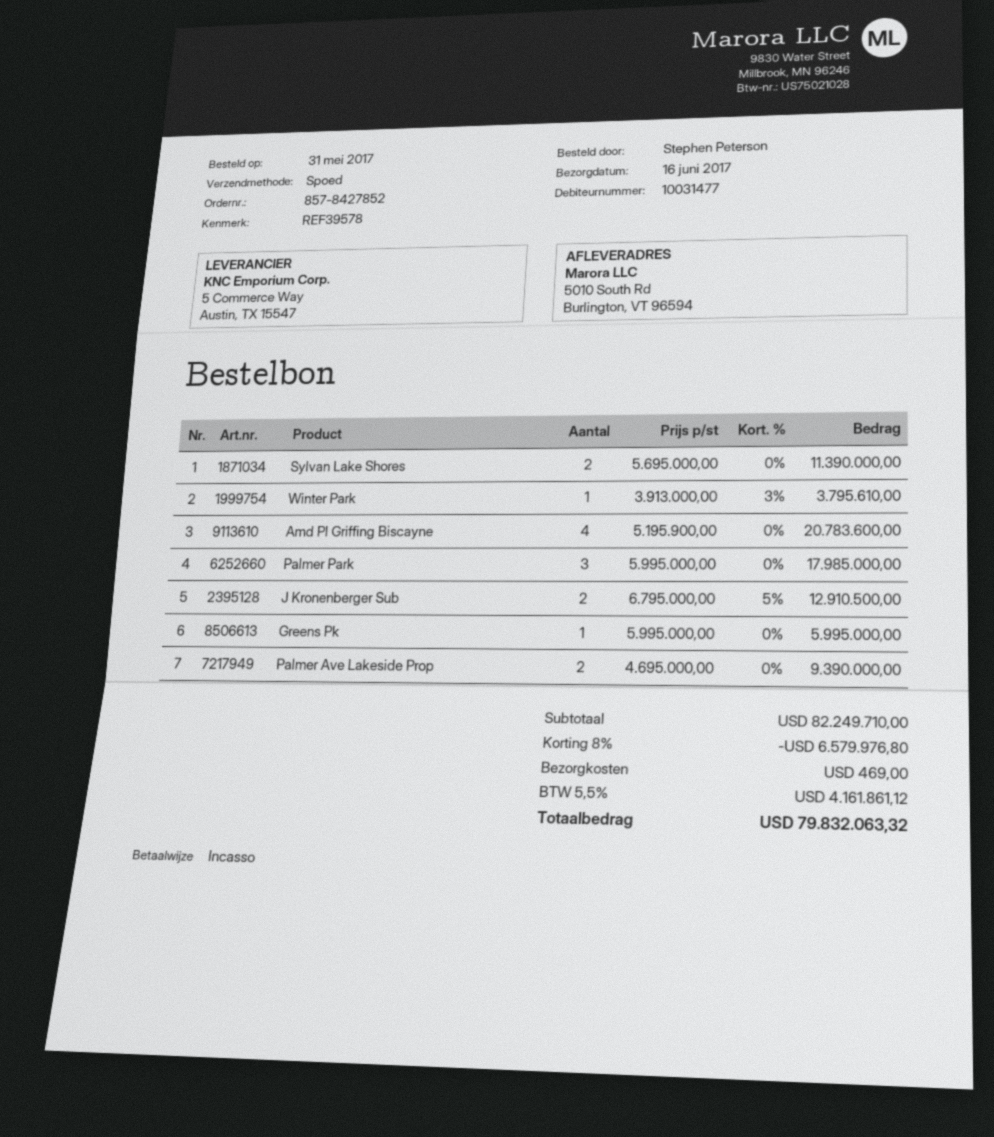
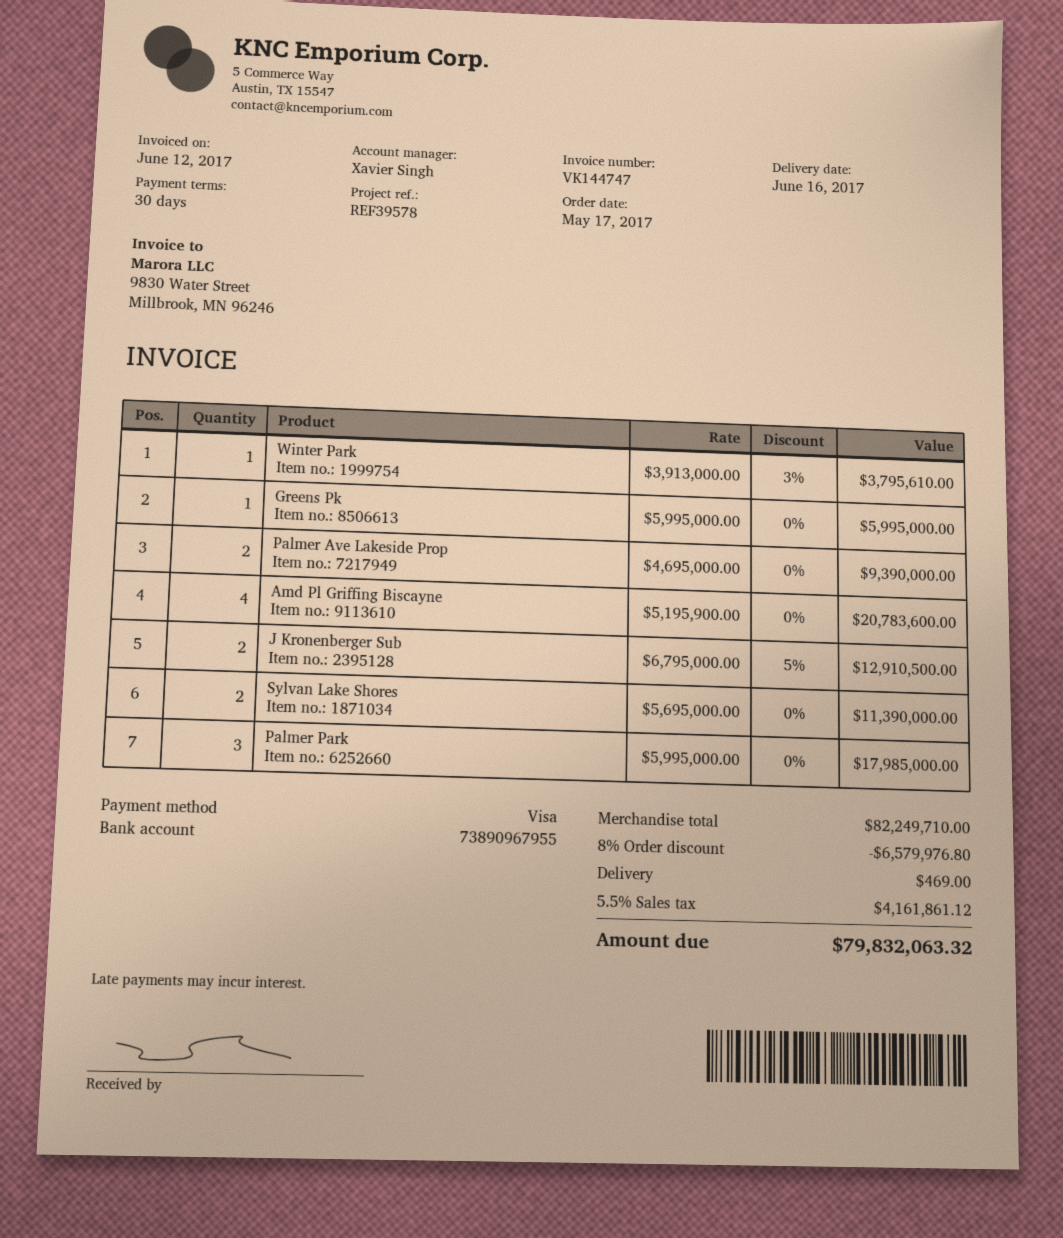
order date: 2017-05-31 -> 2017-05-17
payment method: direct debit -> Visa

